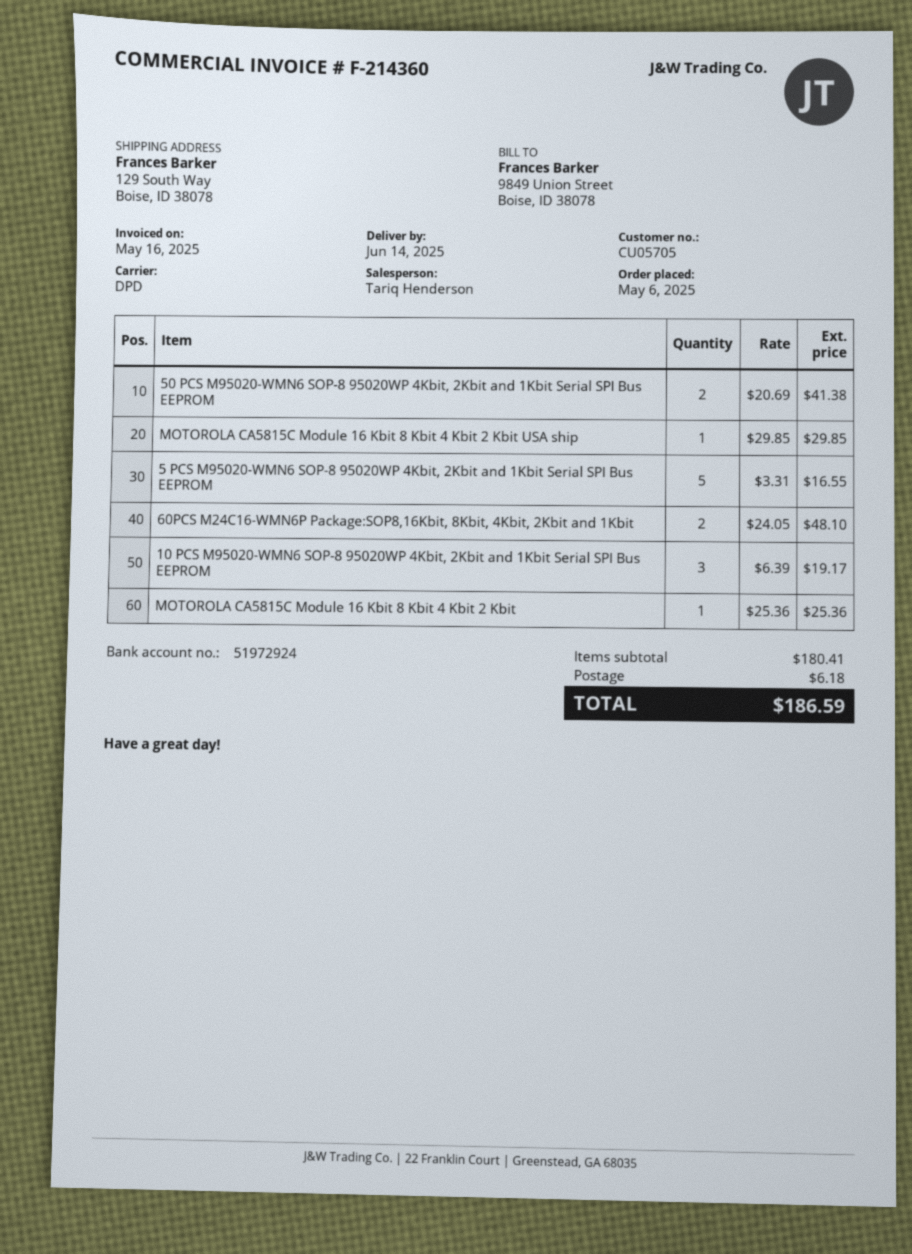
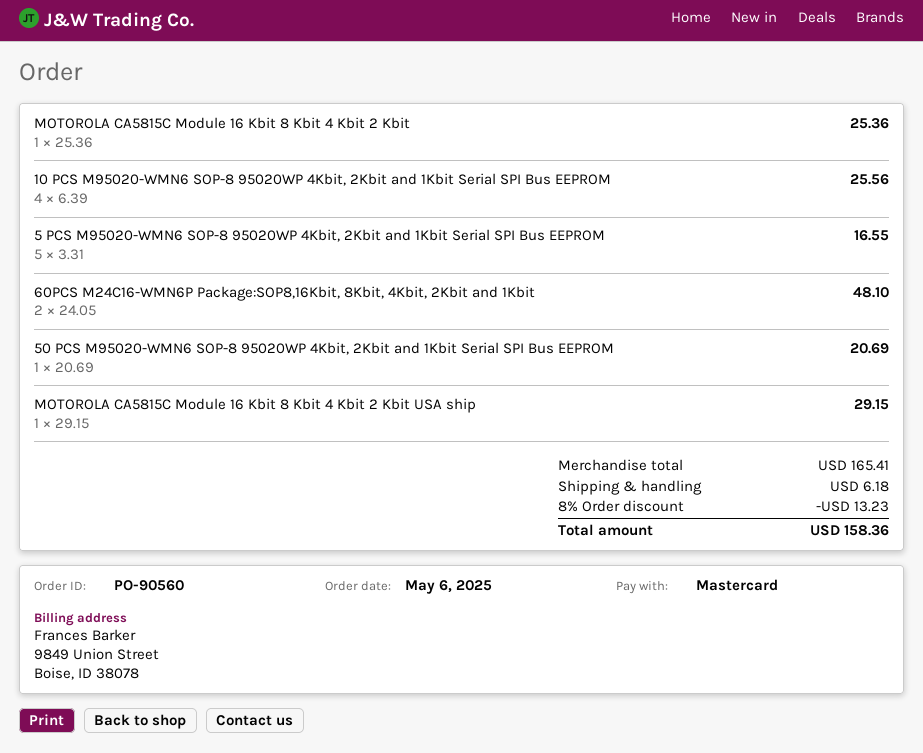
50 PCS M95020-WMN6 SOP-8 95020WP 4Kbit, 2Kbit and 1Kbit Serial SPI Bus EEPROM: 2 x 20.69 = 41.38 -> 1 x 20.69 = 20.69
MOTOROLA CA5815C Module 16 Kbit 8 Kbit 4 Kbit 2 Kbit USA ship: 1 x 29.85 = 29.85 -> 1 x 29.15 = 29.15
10 PCS M95020-WMN6 SOP-8 95020WP 4Kbit, 2Kbit and 1Kbit Serial SPI Bus EEPROM: 3 x 6.39 = 19.17 -> 4 x 6.39 = 25.56
subtotal: 180.41 -> 165.41
discount: none -> 8% = 13.23
total: 186.59 -> 158.36

